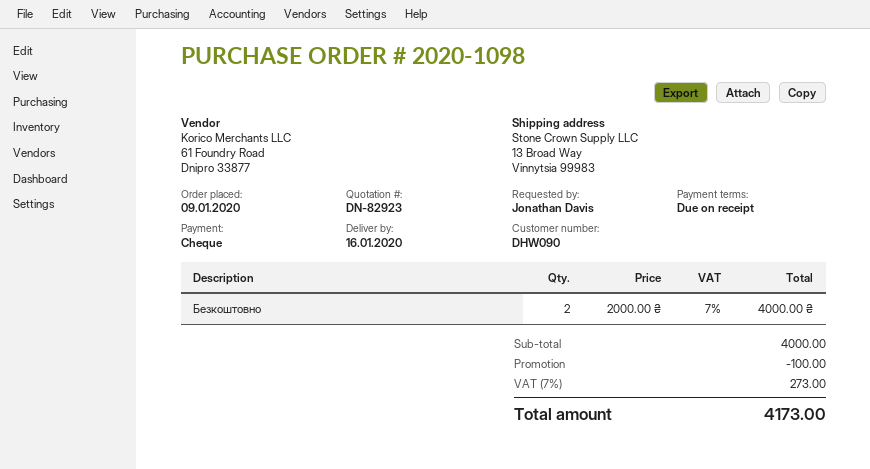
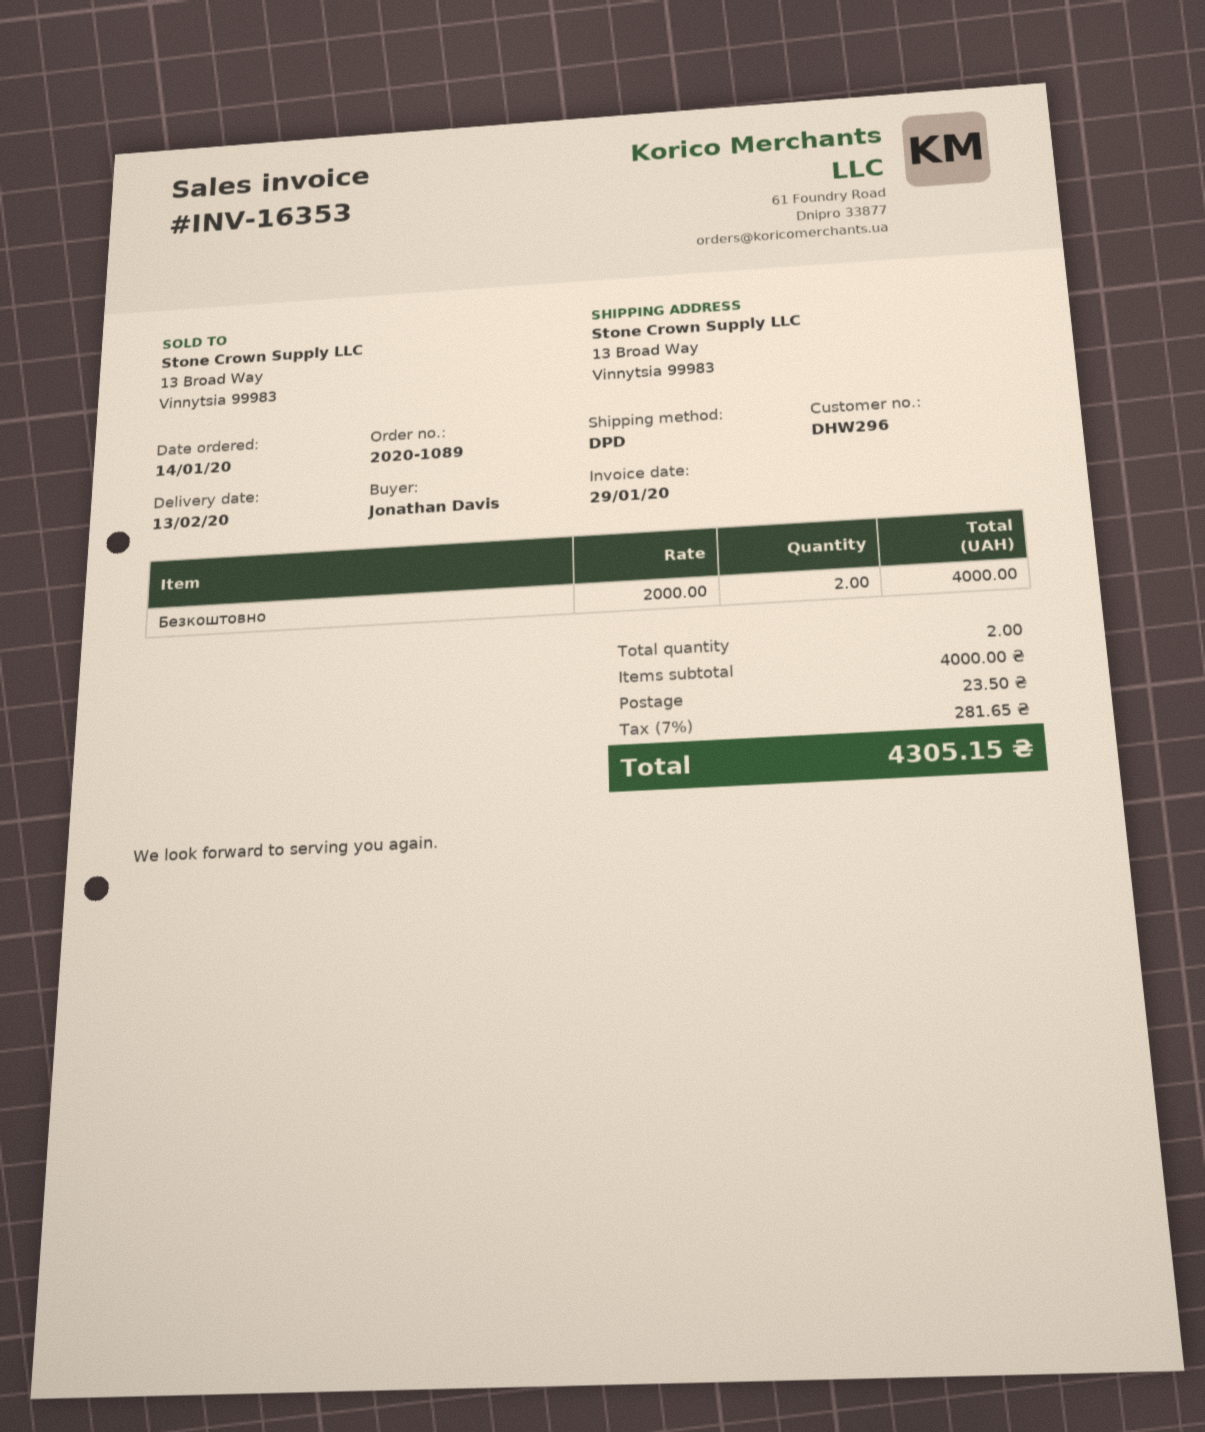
order number: 2020-1098 -> 2020-1089
order date: 2020-01-09 -> 2020-01-14
delivery date: 2020-01-16 -> 2020-02-13
customer number: DHW090 -> DHW296
discount: 100.00 -> none
shipping: none -> 23.50
tax: 7% = 273.00 -> 7% = 281.65
total: 4173.00 -> 4305.15

